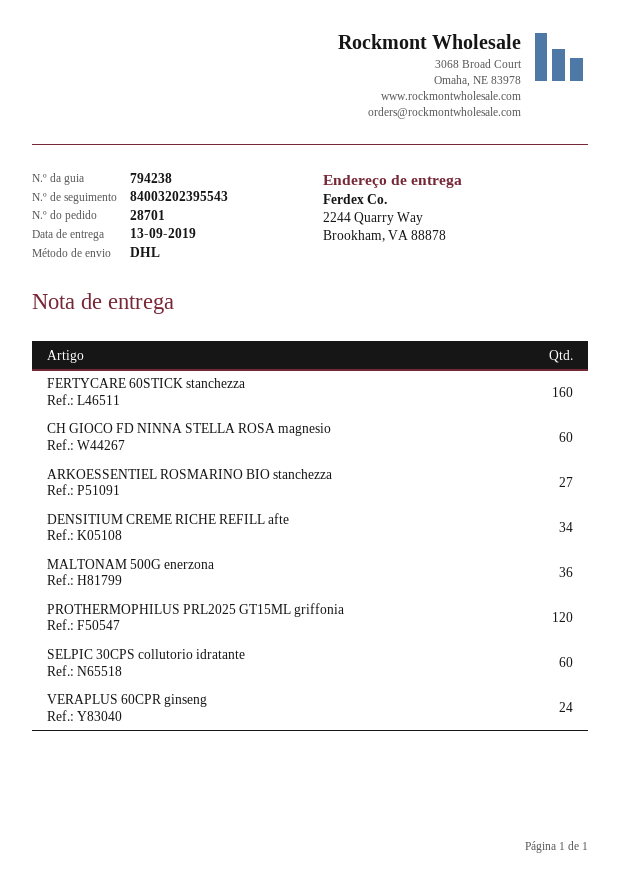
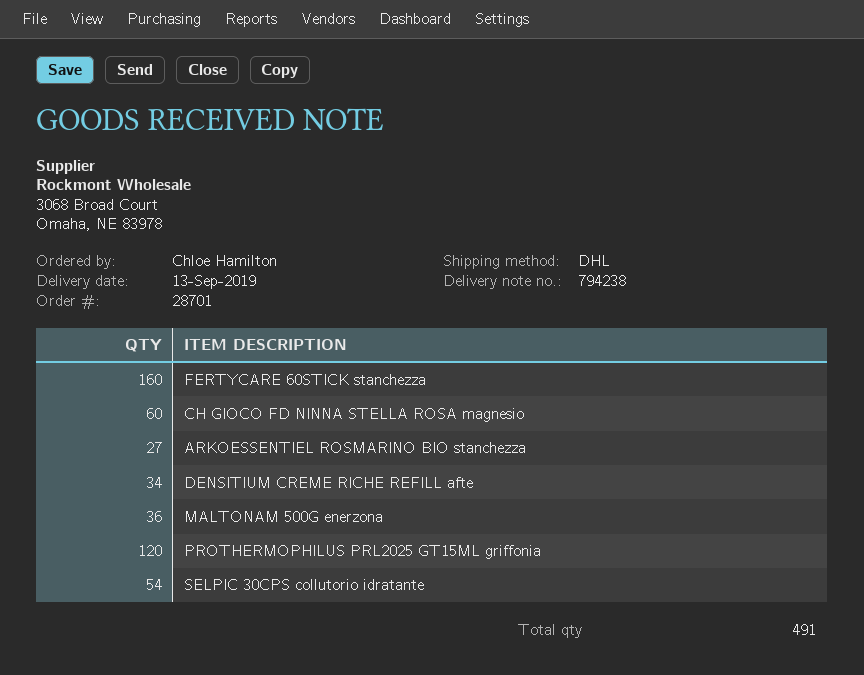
SELPIC 30CPS collutorio idratante: 60 -> 54
VERAPLUS 60CPR ginseng: 24 -> none

